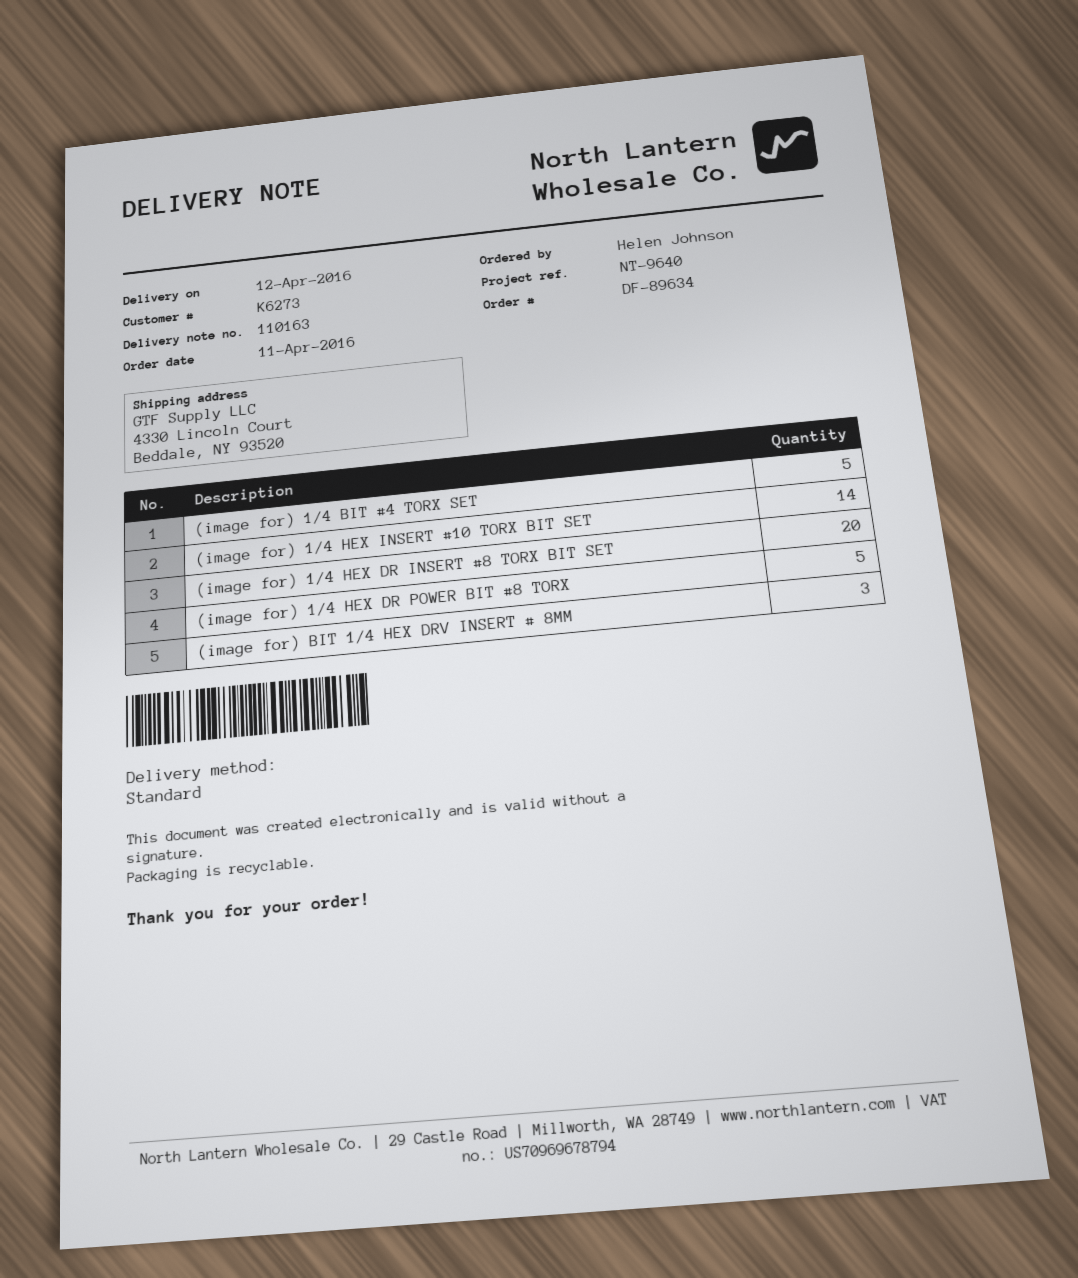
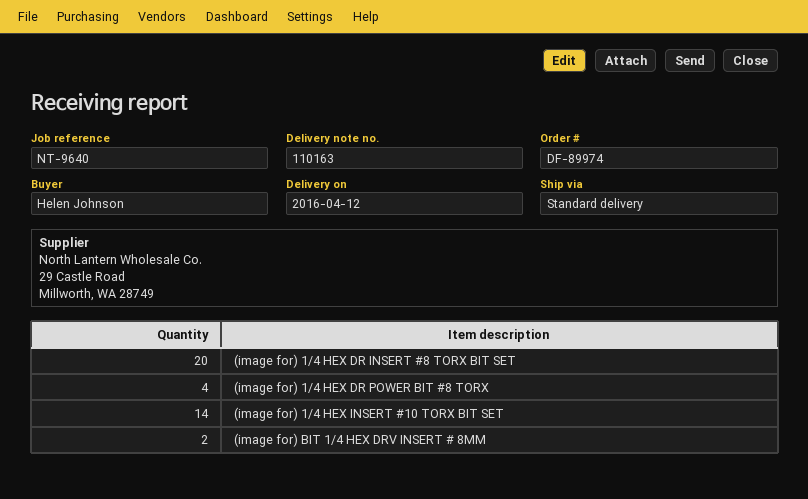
order number: DF-89634 -> DF-89974
(image for) 1/4 BIT #4 TORX SET: 5 -> none
(image for) 1/4 HEX DR POWER BIT #8 TORX: 5 -> 4
(image for) BIT 1/4 HEX DRV INSERT # 8MM: 3 -> 2

